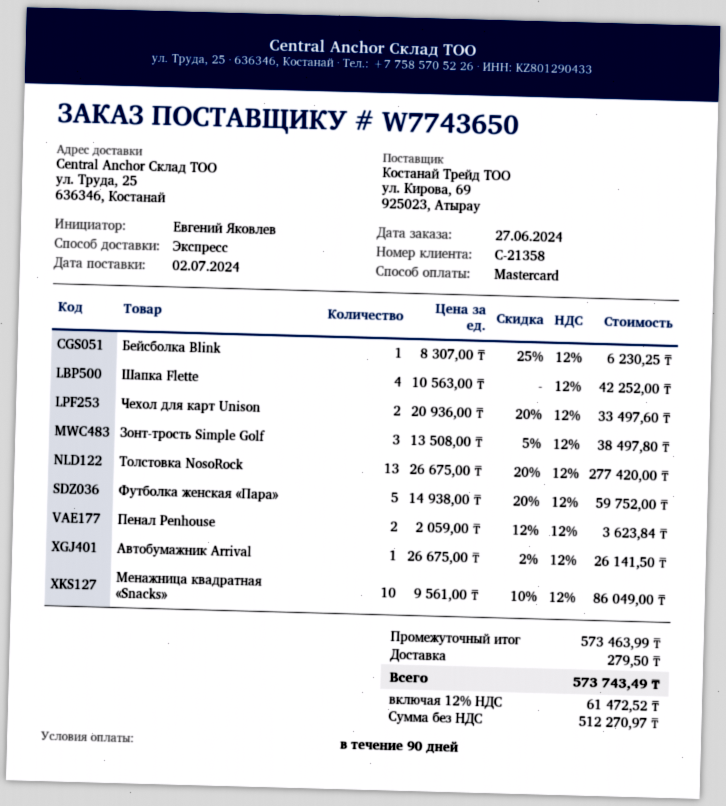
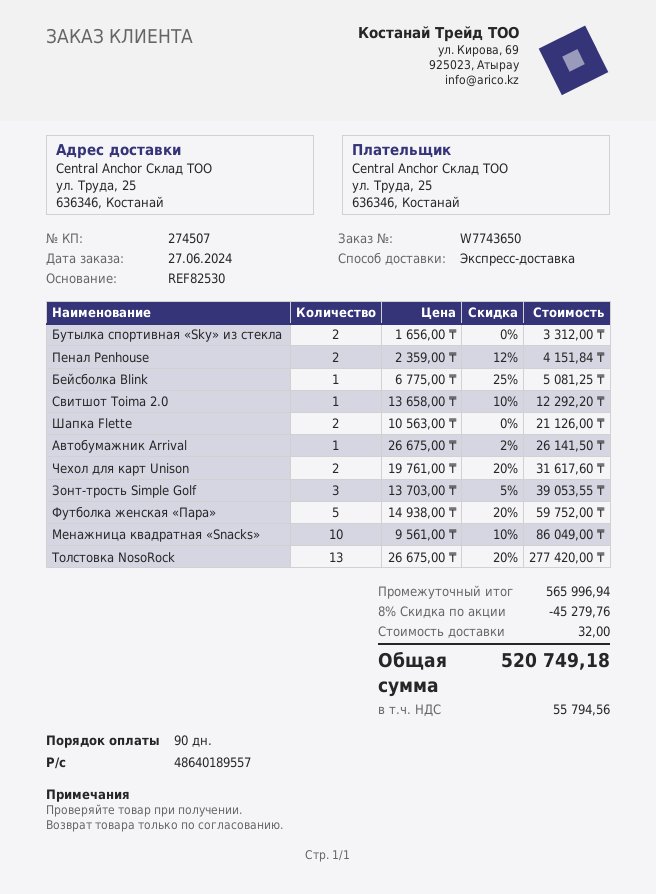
Бейсболка Blink: 1 x 8307.00 - 25% = 6230.25 -> 1 x 6775.00 - 25% = 5081.25
Шапка Flette: 4 x 10563.00 = 42252.00 -> 2 x 10563.00 = 21126.00
Чехол для карт Unison: 2 x 20936.00 - 20% = 33497.60 -> 2 x 19761.00 - 20% = 31617.60
Зонт-трость Simple Golf: 3 x 13508.00 - 5% = 38497.80 -> 3 x 13703.00 - 5% = 39053.55
Пенал Penhouse: 2 x 2059.00 - 12% = 3623.84 -> 2 x 2359.00 - 12% = 4151.84
Бутылка спортивная «Sky» из стекла: none -> 2 x 1656.00 = 3312.00
Свитшот Toima 2.0: none -> 1 x 13658.00 - 10% = 12292.20
subtotal: 573463.99 -> 565996.94
discount: none -> 8% = 45279.76
shipping: 279.50 -> 32.00
tax: 61472.52 -> 55794.56
total: 573743.49 -> 520749.18

